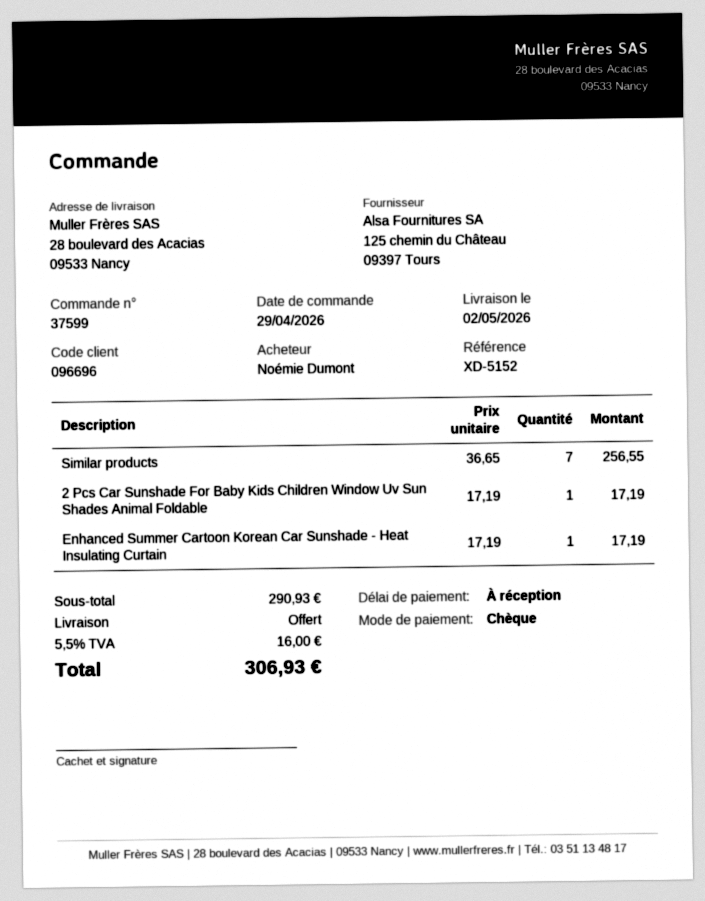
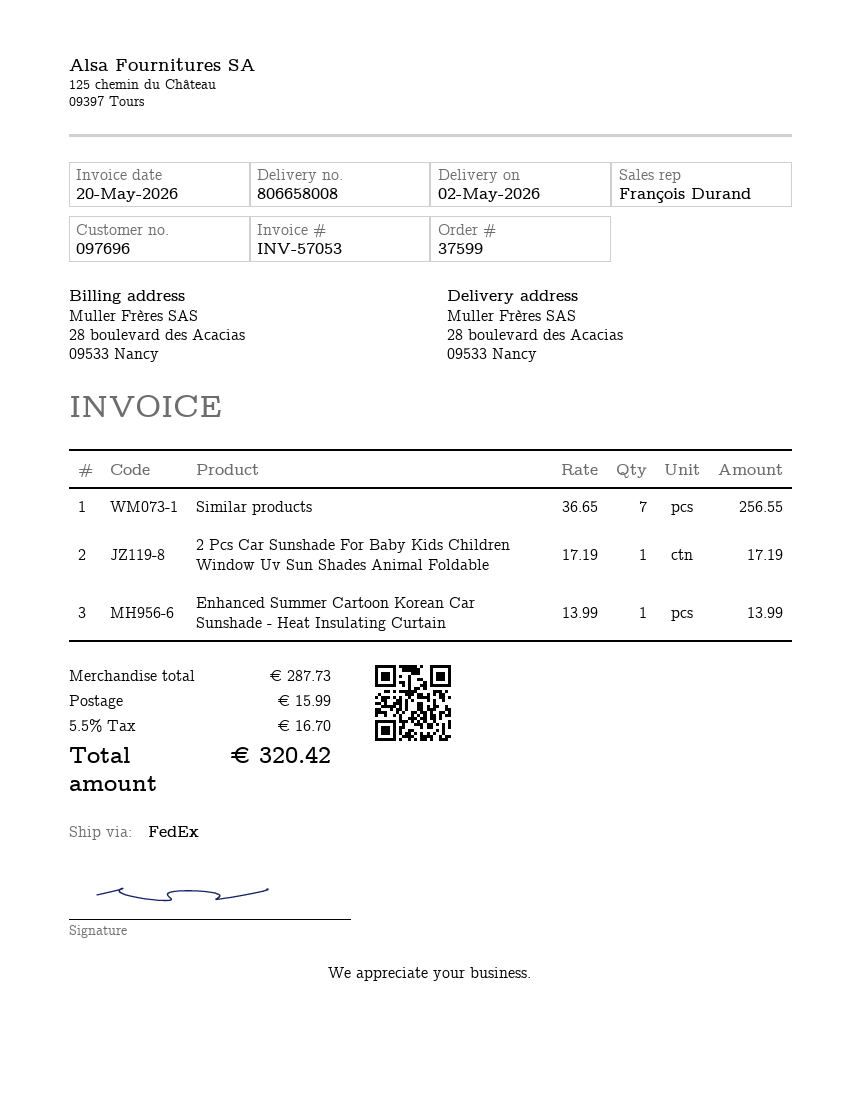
customer number: 096696 -> 097696
Enhanced Summer Cartoon Korean Car Sunshade - Heat Insulating Curtain: 1 x 17.19 = 17.19 -> 1 x 13.99 = 13.99
subtotal: 290.93 -> 287.73
shipping: 0.00 -> 15.99
tax: 5.5% = 16.00 -> 5.5% = 16.70
total: 306.93 -> 320.42

